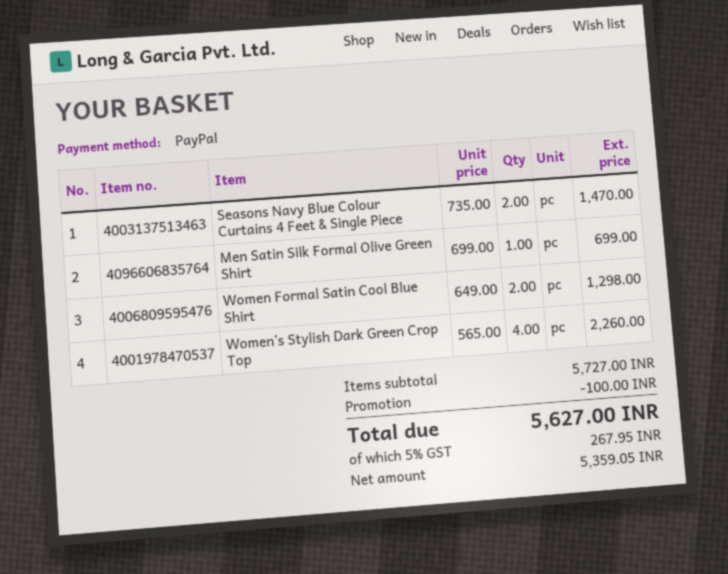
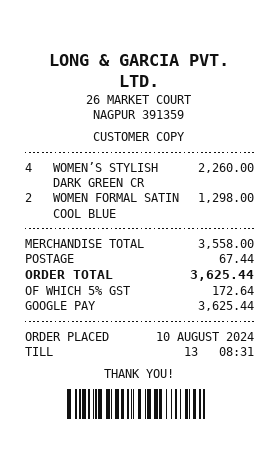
payment method: PayPal -> Google Pay
Seasons Navy Blue Colour Curtains 4 Feet & Single Piece: 2 for 1470.00 -> none
Men Satin Silk Formal Olive Green Shirt: 1 for 699.00 -> none
subtotal: 5727.00 -> 3558.00
discount: 100.00 -> none
shipping: none -> 67.44
tax: 5% = 267.95 -> 5% = 172.64
total: 5627.00 -> 3625.44

